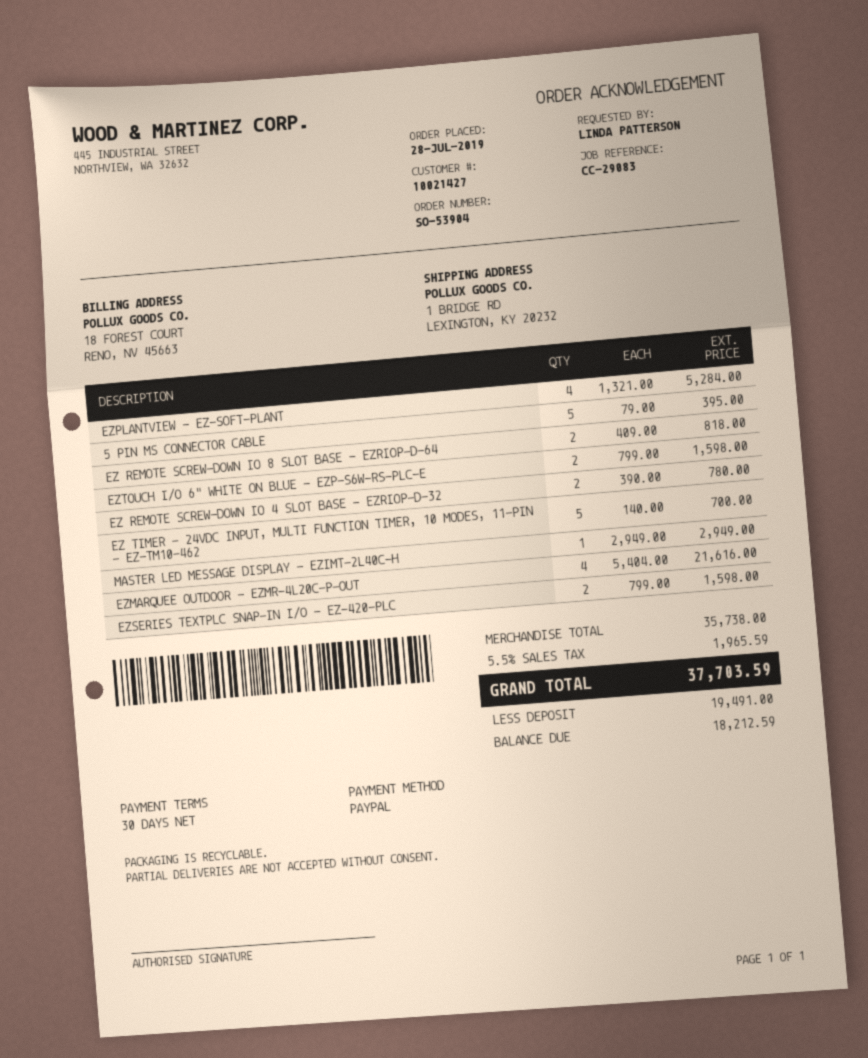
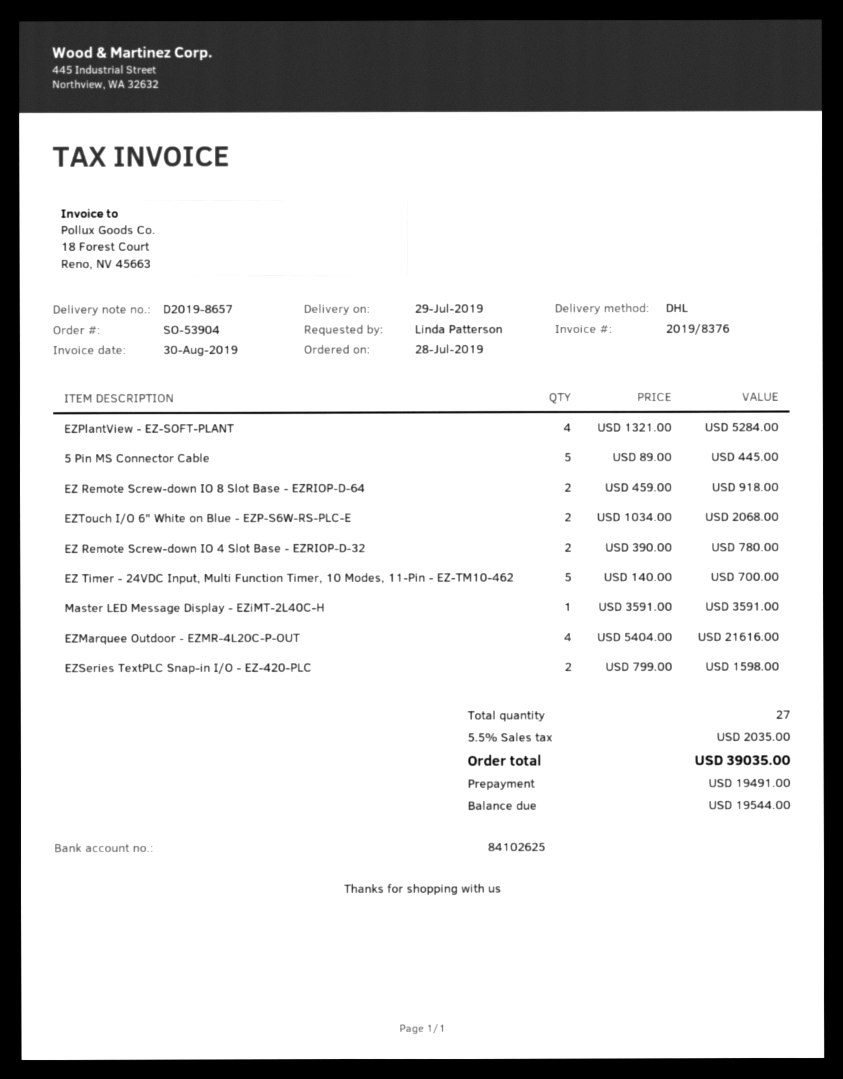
5 PIN MS CONNECTOR CABLE: 5 x 79.00 = 395.00 -> 5 x 89.00 = 445.00
EZ REMOTE SCREW-DOWN IO 8 SLOT BASE - EZRIOP-D-64: 2 x 409.00 = 818.00 -> 2 x 459.00 = 918.00
EZTOUCH I/O 6" WHITE ON BLUE - EZP-S6W-RS-PLC-E: 2 x 799.00 = 1598.00 -> 2 x 1034.00 = 2068.00
MASTER LED MESSAGE DISPLAY - EZIMT-2L40C-H: 1 x 2949.00 = 2949.00 -> 1 x 3591.00 = 3591.00
tax: 5.5% = 1965.59 -> 5.5% = 2035.00
total: 37703.59 -> 39035.00
balance: 18212.59 -> 19544.00

